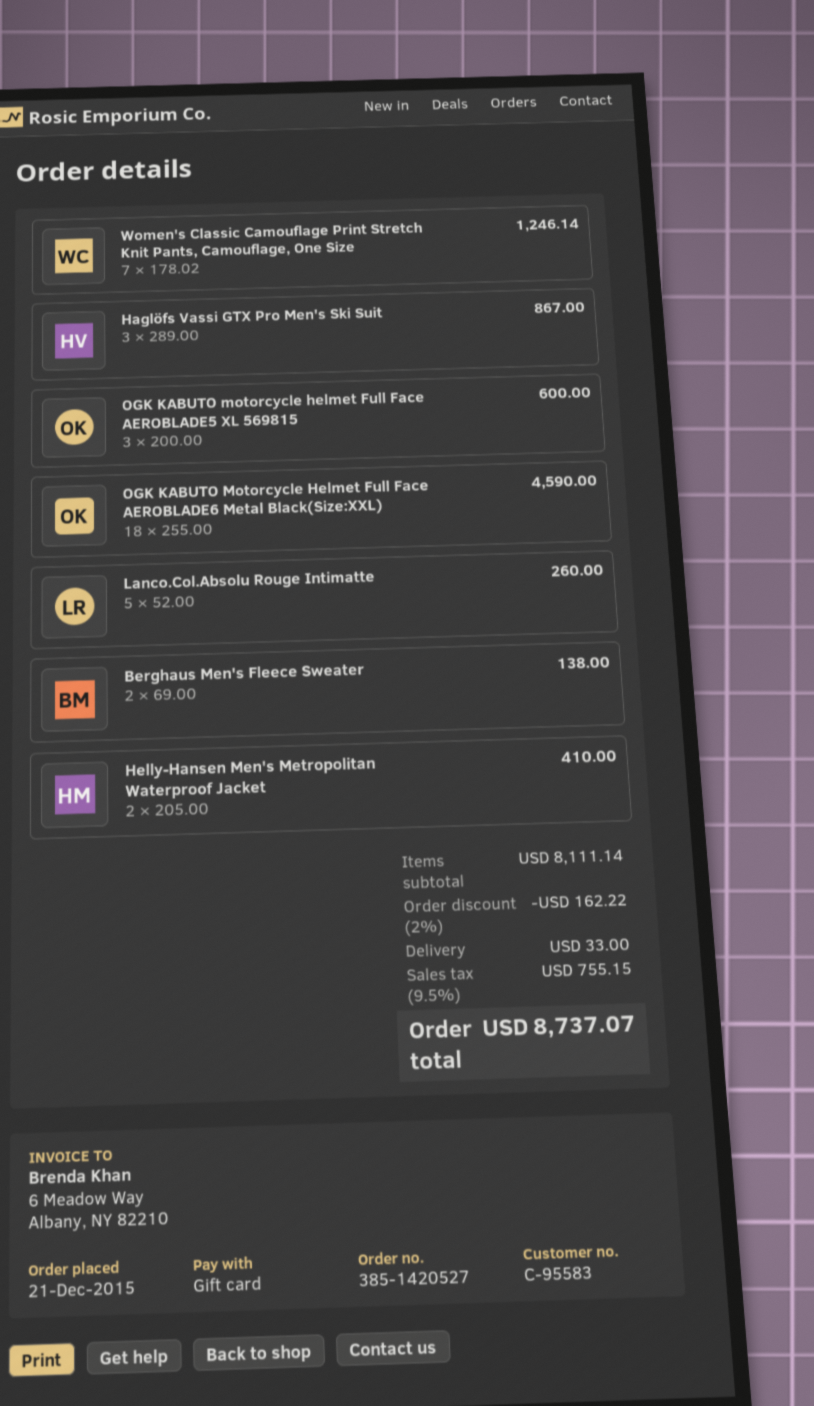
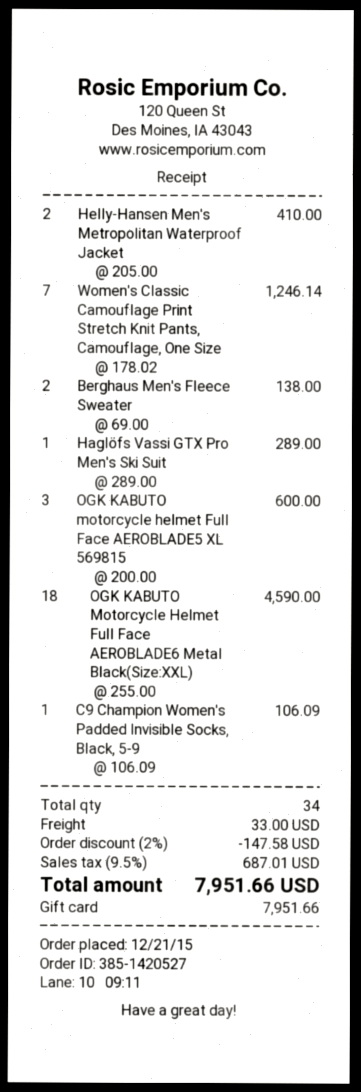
Haglöfs Vassi GTX Pro Men's Ski Suit: 3 x 289.00 = 867.00 -> 1 x 289.00 = 289.00
Lanco.Col.Absolu Rouge Intimatte: 5 x 52.00 = 260.00 -> none
C9 Champion Women's Padded Invisible Socks, Black, 5-9: none -> 1 x 106.09 = 106.09
discount: 2% = 162.22 -> 2% = 147.58
tax: 9.5% = 755.15 -> 9.5% = 687.01
total: 8737.07 -> 7951.66

